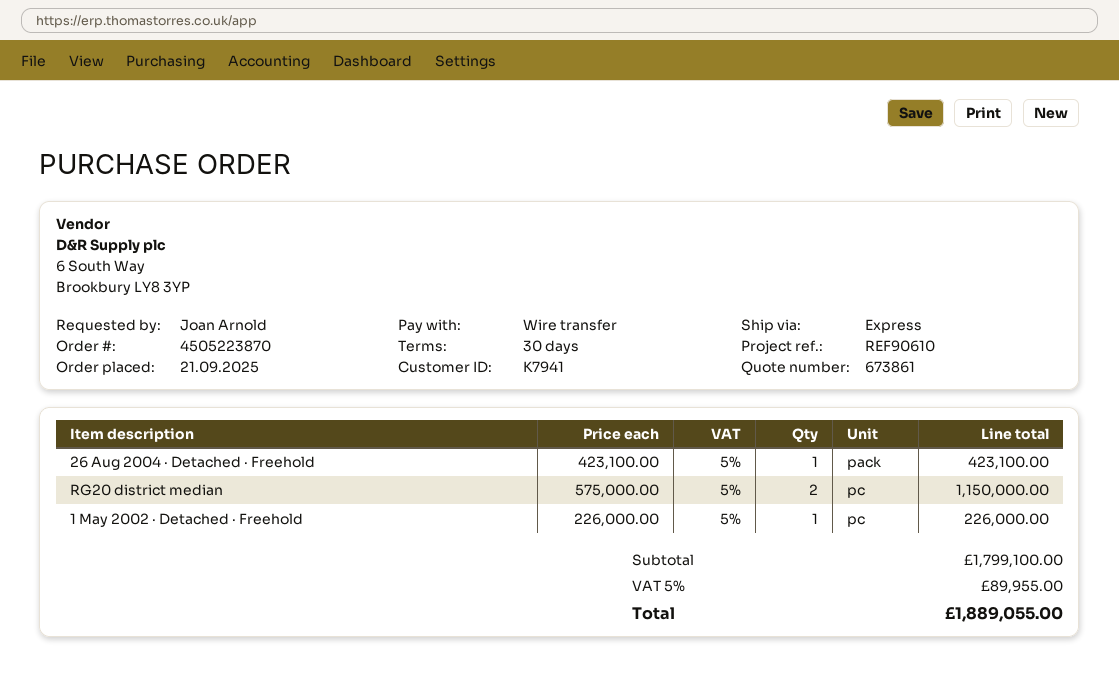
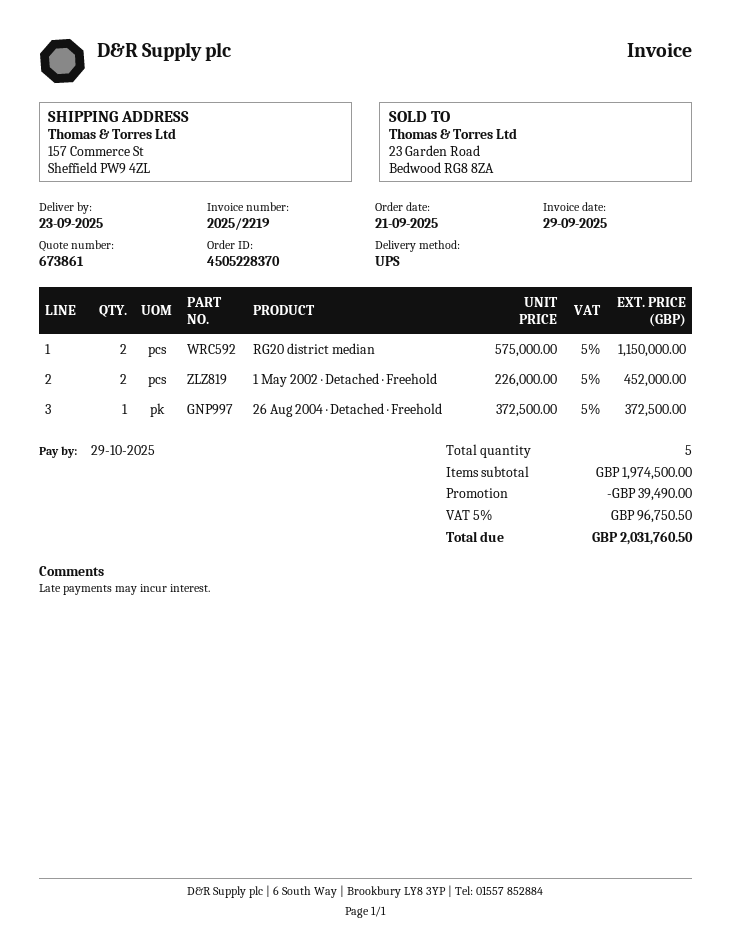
order number: 4505223870 -> 4505228370
shipping method: express -> UPS
26 Aug 2004 · Detached · Freehold: 1 x 423100.00 = 423100.00 -> 1 x 372500.00 = 372500.00
1 May 2002 · Detached · Freehold: 1 x 226000.00 = 226000.00 -> 2 x 226000.00 = 452000.00
subtotal: 1799100.00 -> 1974500.00
discount: none -> 39490.00
tax: 5% = 89955.00 -> 5% = 96750.50
total: 1889055.00 -> 2031760.50

